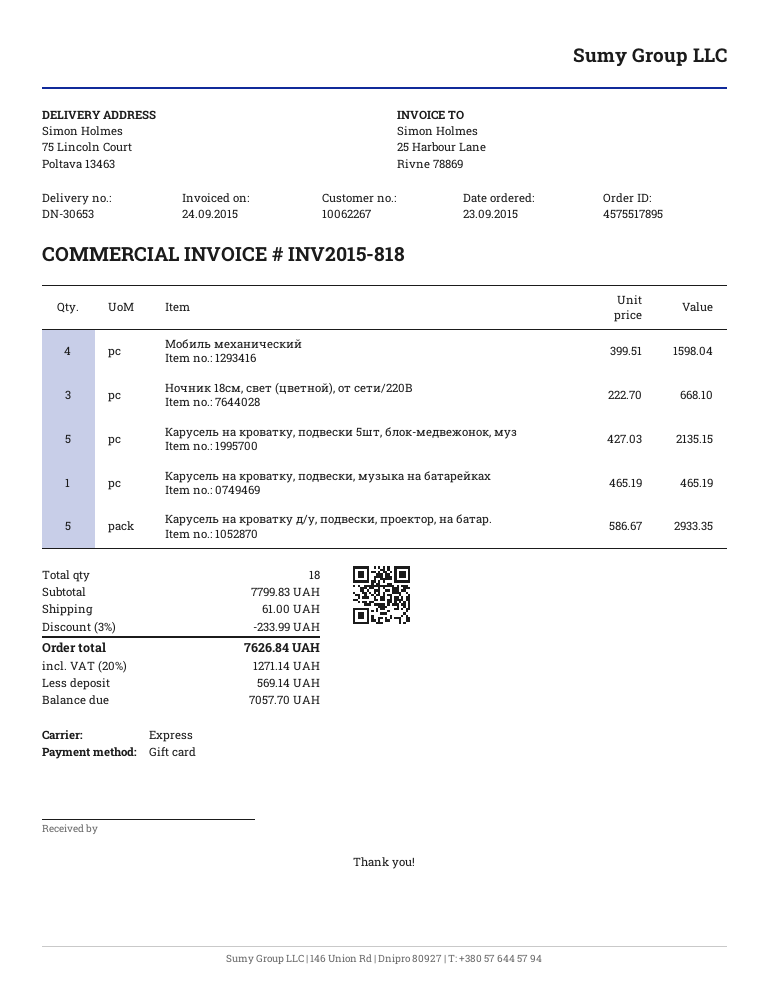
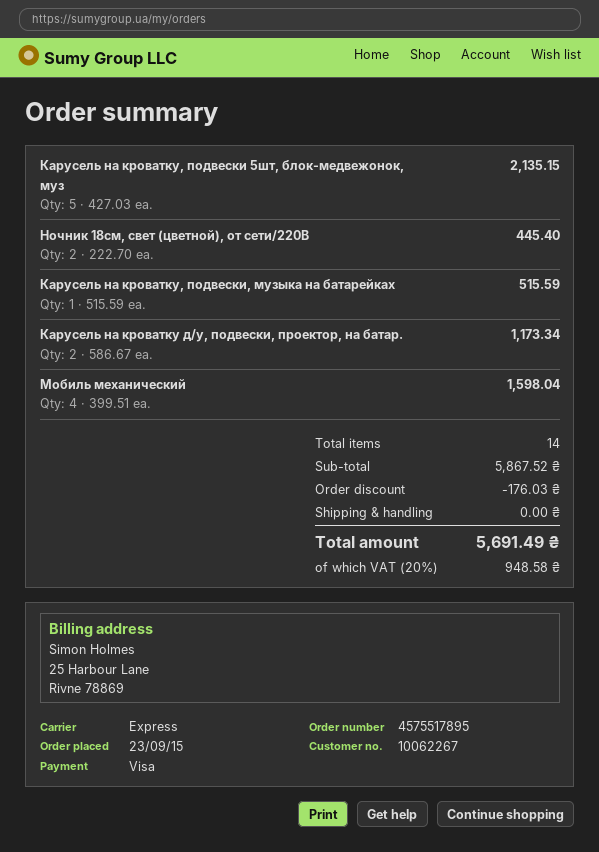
payment method: gift card -> Visa
Ночник 18см, свет (цветной), от сети/220В: 3 x 222.70 = 668.10 -> 2 x 222.70 = 445.40
Карусель на кроватку, подвески, музыка на батарейках: 1 x 465.19 = 465.19 -> 1 x 515.59 = 515.59
Карусель на кроватку д/у, подвески, проектор, на батар.: 5 x 586.67 = 2933.35 -> 2 x 586.67 = 1173.34
total quantity: 18 -> 14
subtotal: 7799.83 -> 5867.52
discount: 233.99 -> 176.03
shipping: 61.00 -> 0.00
tax: 20% = 1271.14 -> 20% = 948.58
total: 7626.84 -> 5691.49

